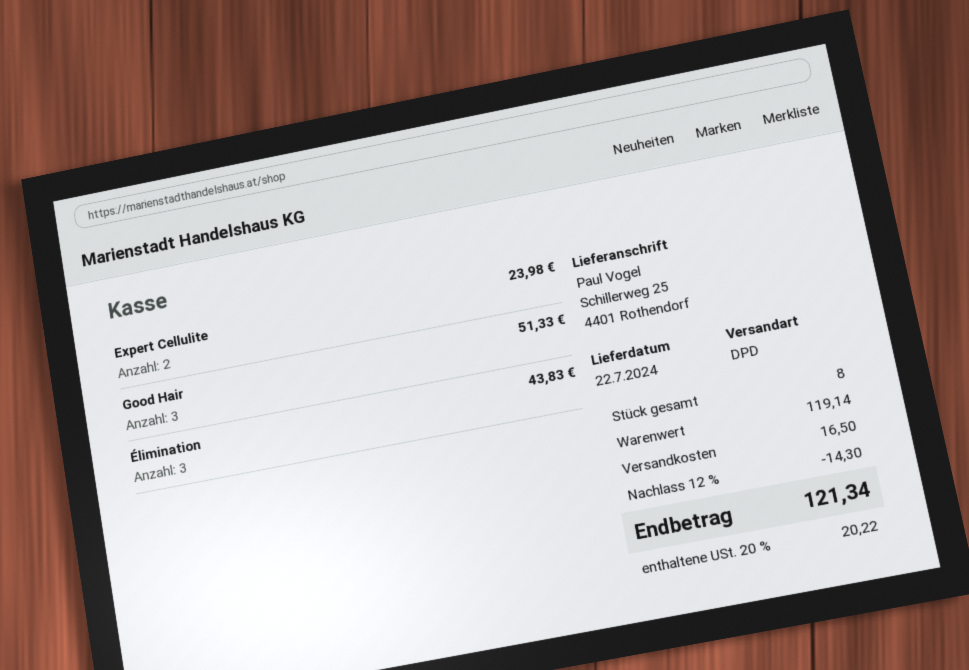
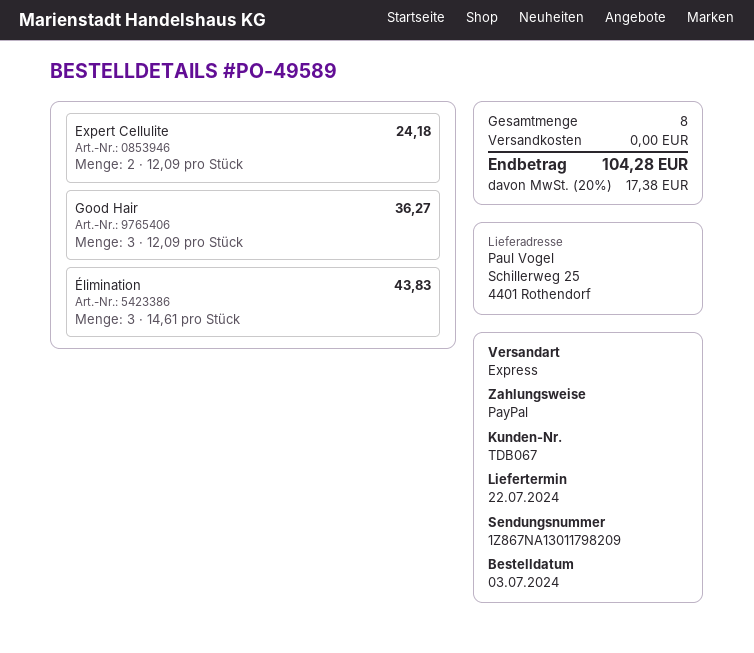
shipping method: DPD -> express
Expert Cellulite: 2 for 23.98 -> 2 for 24.18
Good Hair: 3 for 51.33 -> 3 for 36.27
discount: 12% = 14.30 -> none
shipping: 16.50 -> 0.00
tax: 20% = 20.22 -> 20% = 17.38
total: 121.34 -> 104.28

